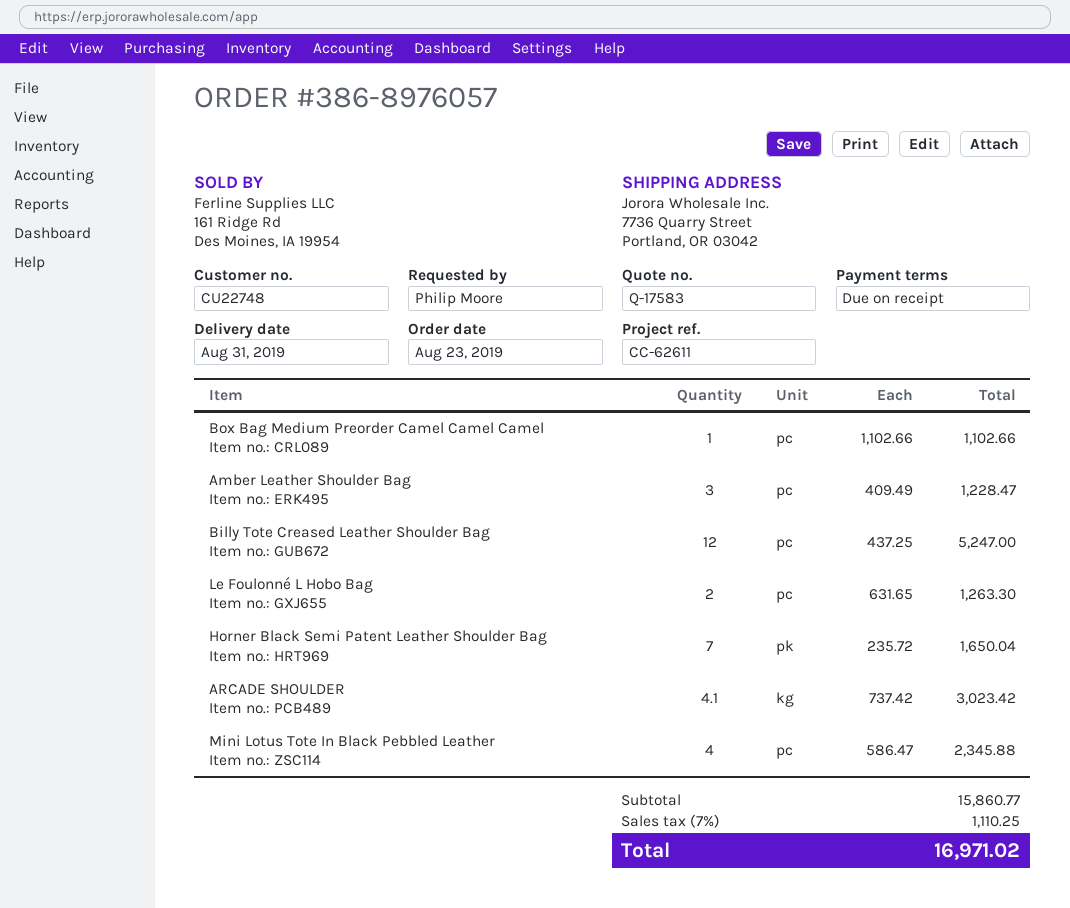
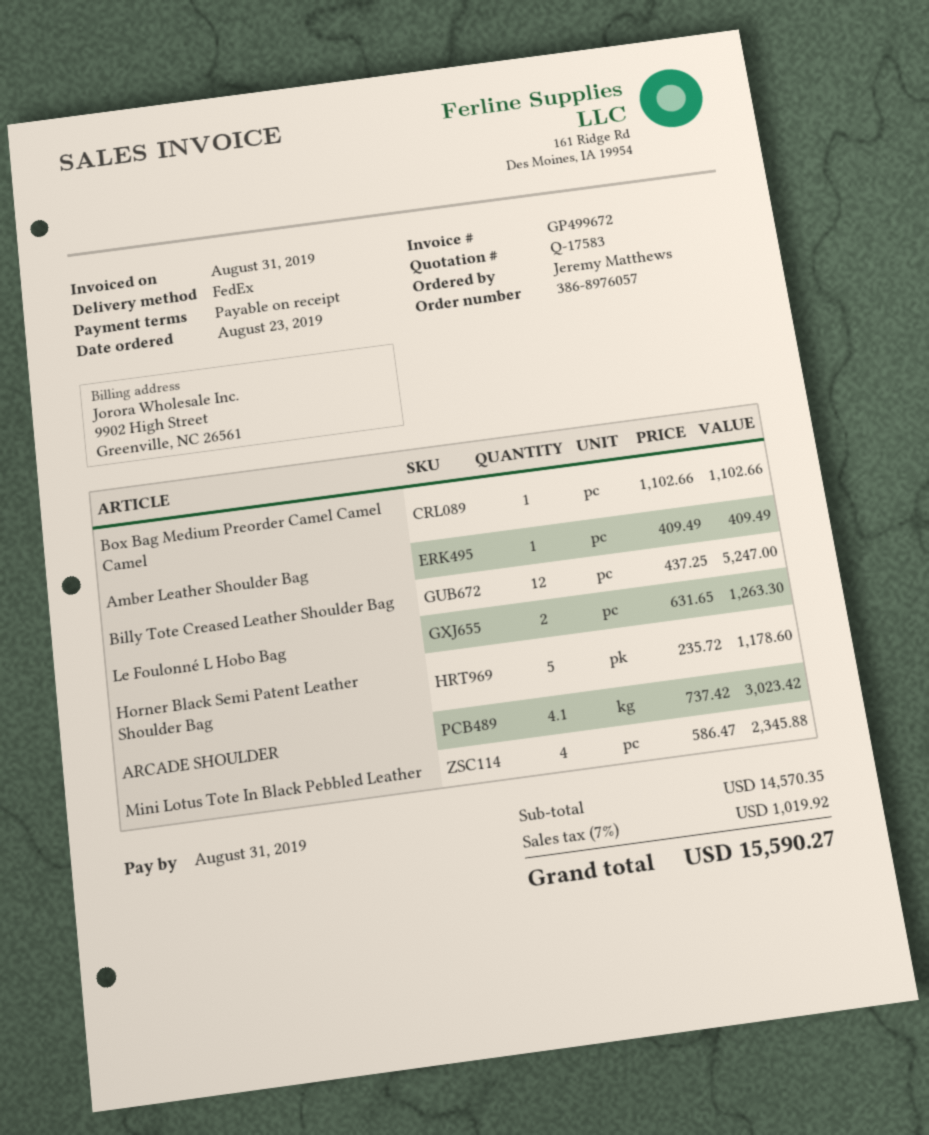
ordered by: Philip Moore -> Jeremy Matthews
Amber Leather Shoulder Bag: 3 x 409.49 = 1228.47 -> 1 x 409.49 = 409.49
Horner Black Semi Patent Leather Shoulder Bag: 7 x 235.72 = 1650.04 -> 5 x 235.72 = 1178.60
subtotal: 15860.77 -> 14570.35
tax: 7% = 1110.25 -> 7% = 1019.92
total: 16971.02 -> 15590.27

